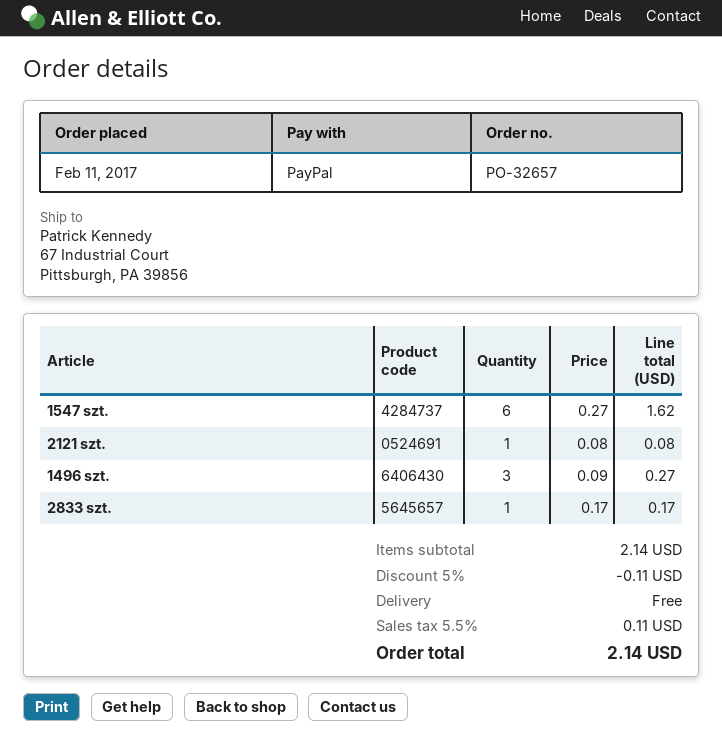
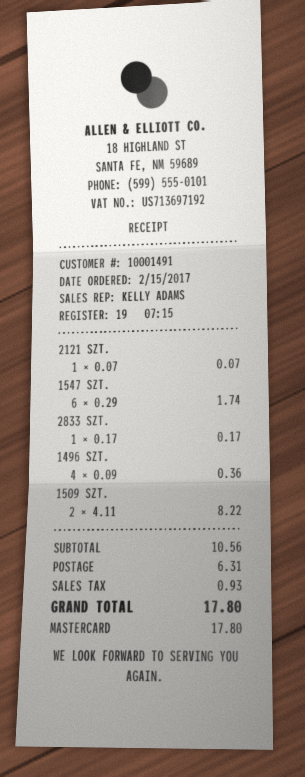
order date: 2017-02-11 -> 2017-02-15
payment method: PayPal -> Mastercard
1547 szt.: 6 x 0.27 = 1.62 -> 6 x 0.29 = 1.74
2121 szt.: 1 x 0.08 = 0.08 -> 1 x 0.07 = 0.07
1496 szt.: 3 x 0.09 = 0.27 -> 4 x 0.09 = 0.36
1509 SZT.: none -> 2 x 4.11 = 8.22
subtotal: 2.14 -> 10.56
discount: 5% = 0.11 -> none
shipping: 0.00 -> 6.31
tax: 0.11 -> 0.93
total: 2.14 -> 17.80

